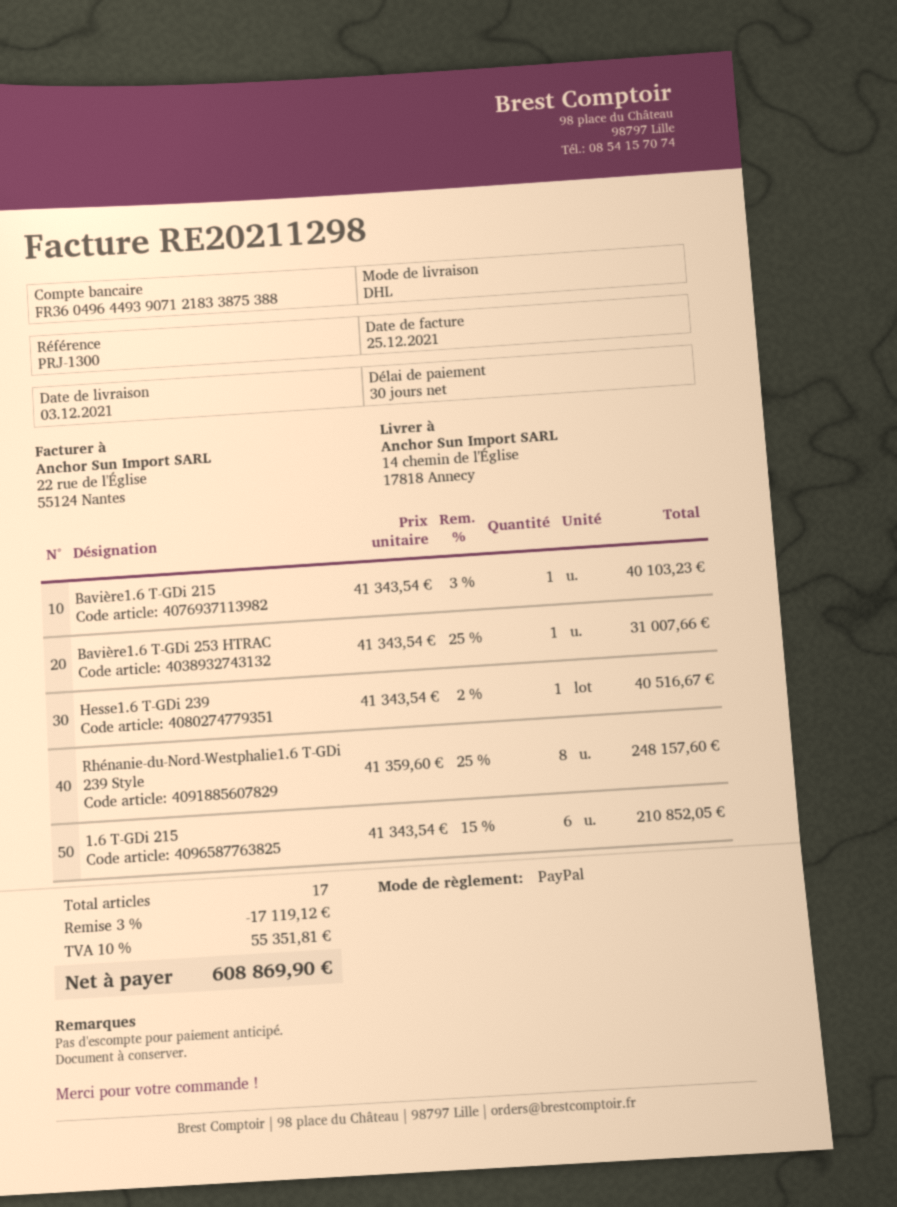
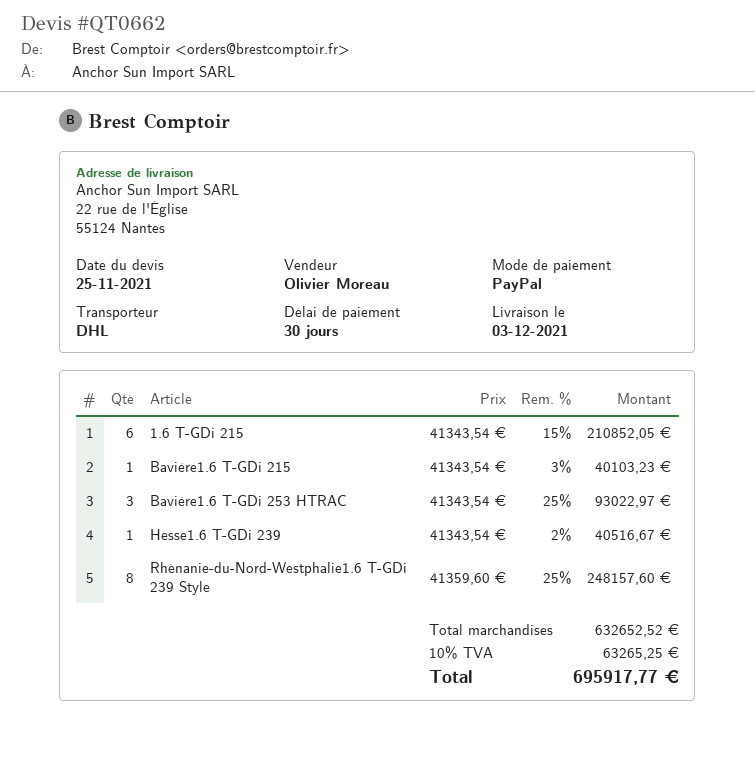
ship to: 14 chemin de l'Église, 17818 Annecy -> 22 rue de l'Église, 55124 Nantes
Bavière1.6 T-GDi 253 HTRAC: 1 x 41343.54 - 25% = 31007.66 -> 3 x 41343.54 - 25% = 93022.97
discount: 3% = 17119.12 -> none
tax: 10% = 55351.81 -> 10% = 63265.25
total: 608869.90 -> 695917.77

